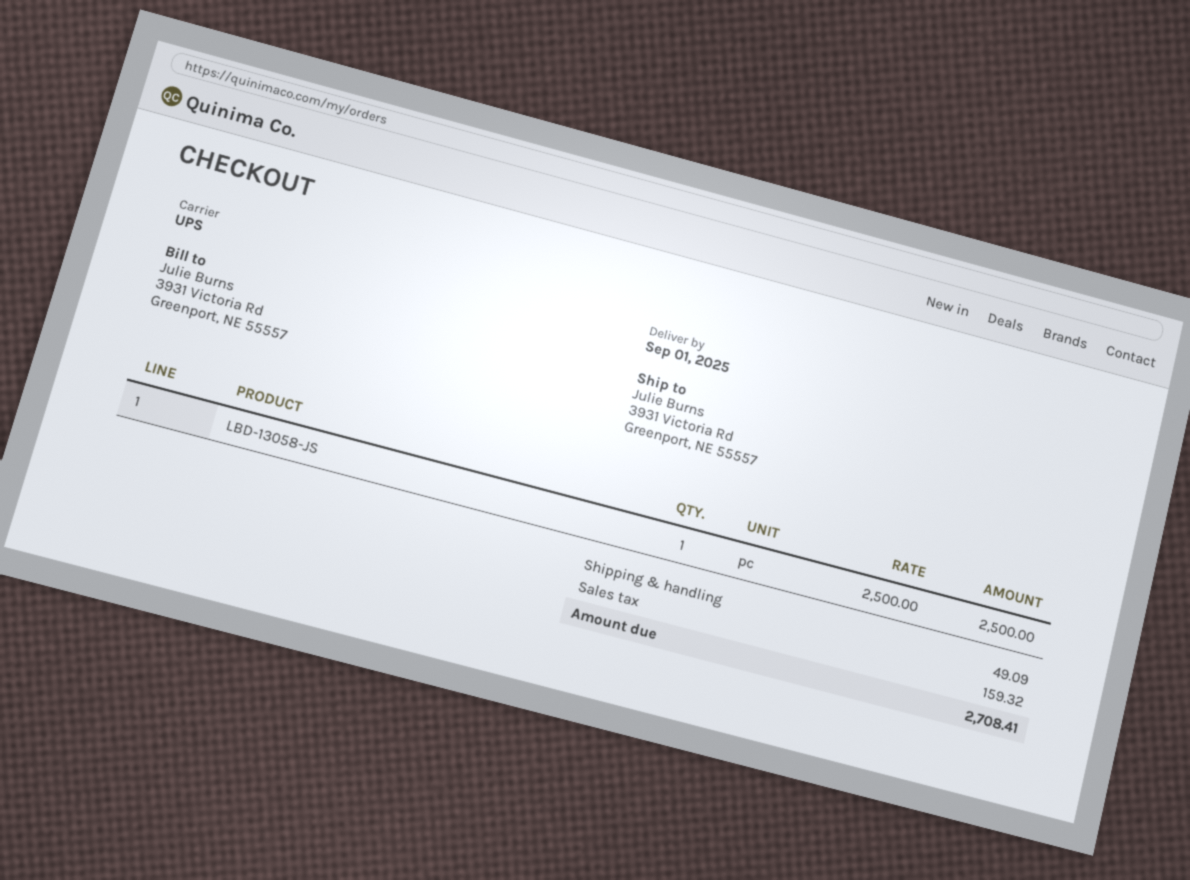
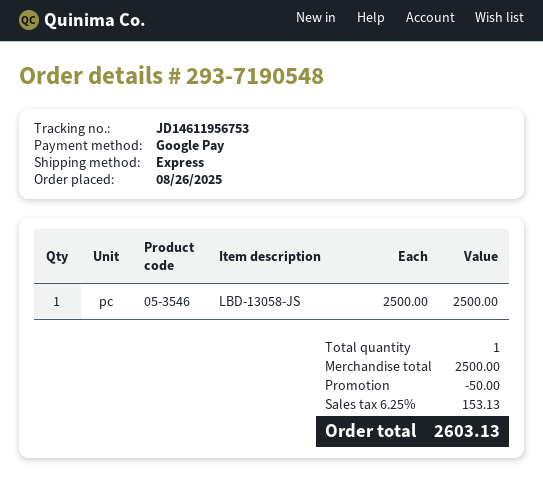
shipping method: UPS -> express
discount: none -> 50.00
shipping: 49.09 -> none
tax: 159.32 -> 153.13
total: 2708.41 -> 2603.13

